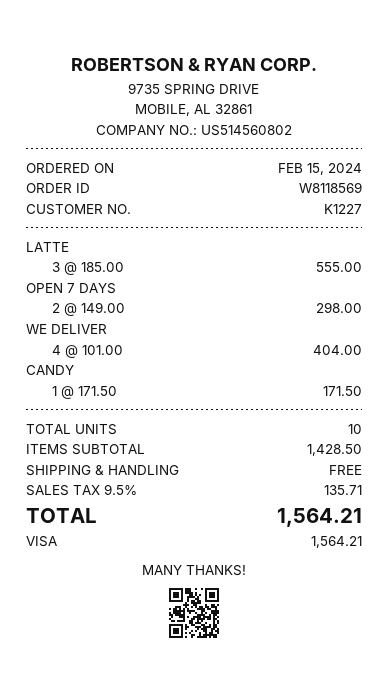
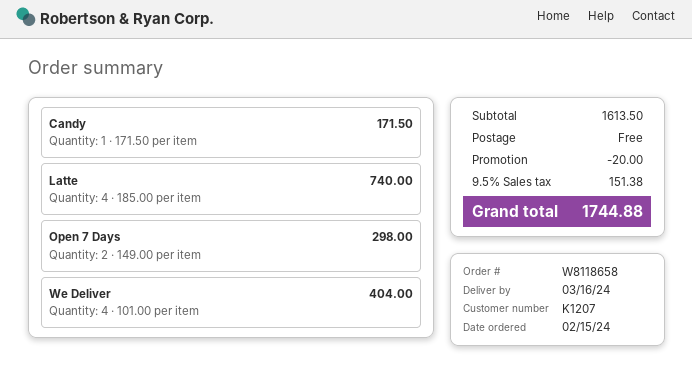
order number: W8118569 -> W8118658
customer number: K1227 -> K1207
LATTE: 3 x 185.00 = 555.00 -> 4 x 185.00 = 740.00
subtotal: 1428.50 -> 1613.50
discount: none -> 20.00
tax: 9.5% = 135.71 -> 9.5% = 151.38
total: 1564.21 -> 1744.88

